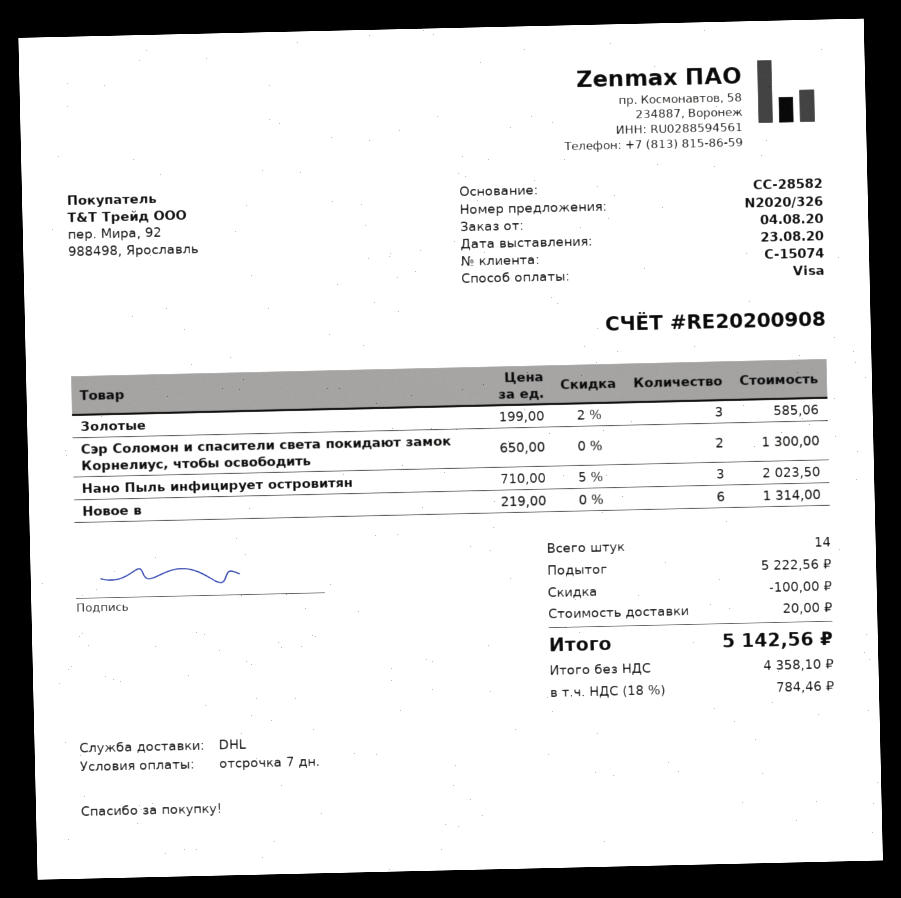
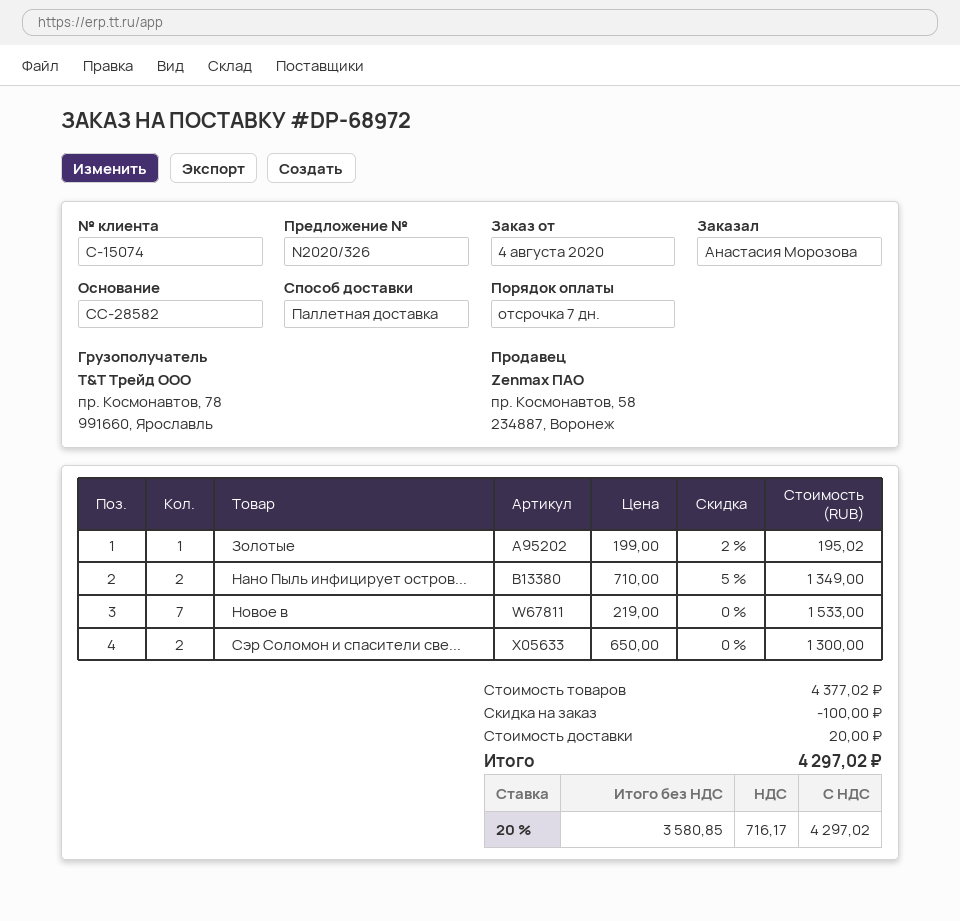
shipping method: DHL -> pallet freight
Золотые: 3 x 199.00 - 2% = 585.06 -> 1 x 199.00 - 2% = 195.02
Нано Пыль инфицирует островитян: 3 x 710.00 - 5% = 2023.50 -> 2 x 710.00 - 5% = 1349.00
Новое в: 6 x 219.00 = 1314.00 -> 7 x 219.00 = 1533.00
subtotal: 5222.56 -> 4377.02
net: 4358.10 -> 3580.85
tax: 18% = 784.46 -> 20% = 716.17
total: 5142.56 -> 4297.02

